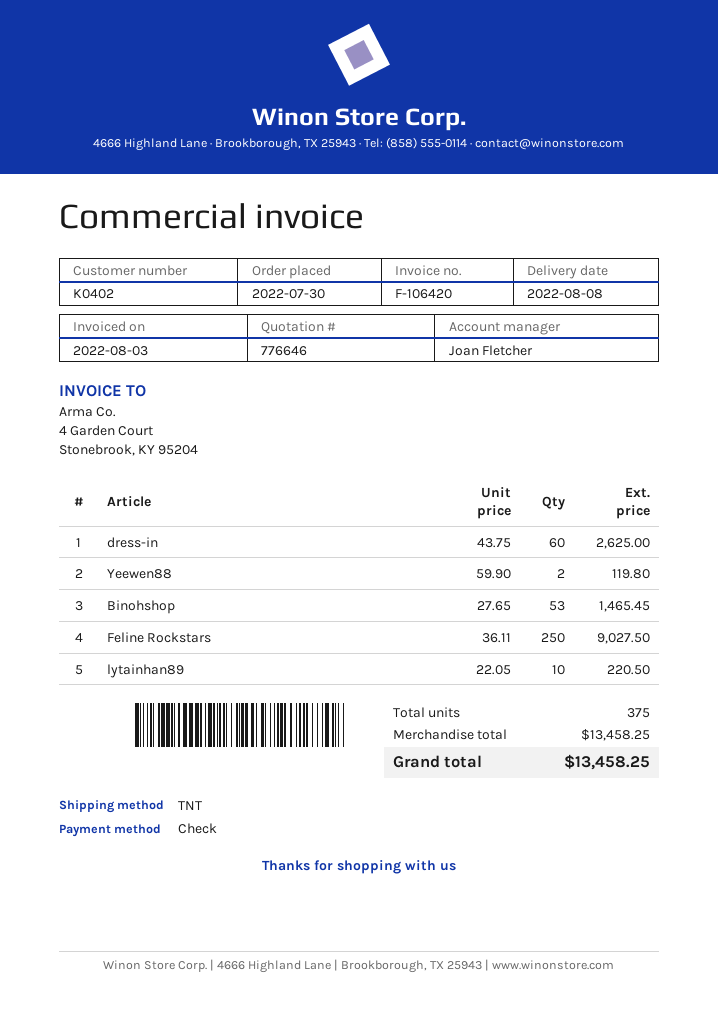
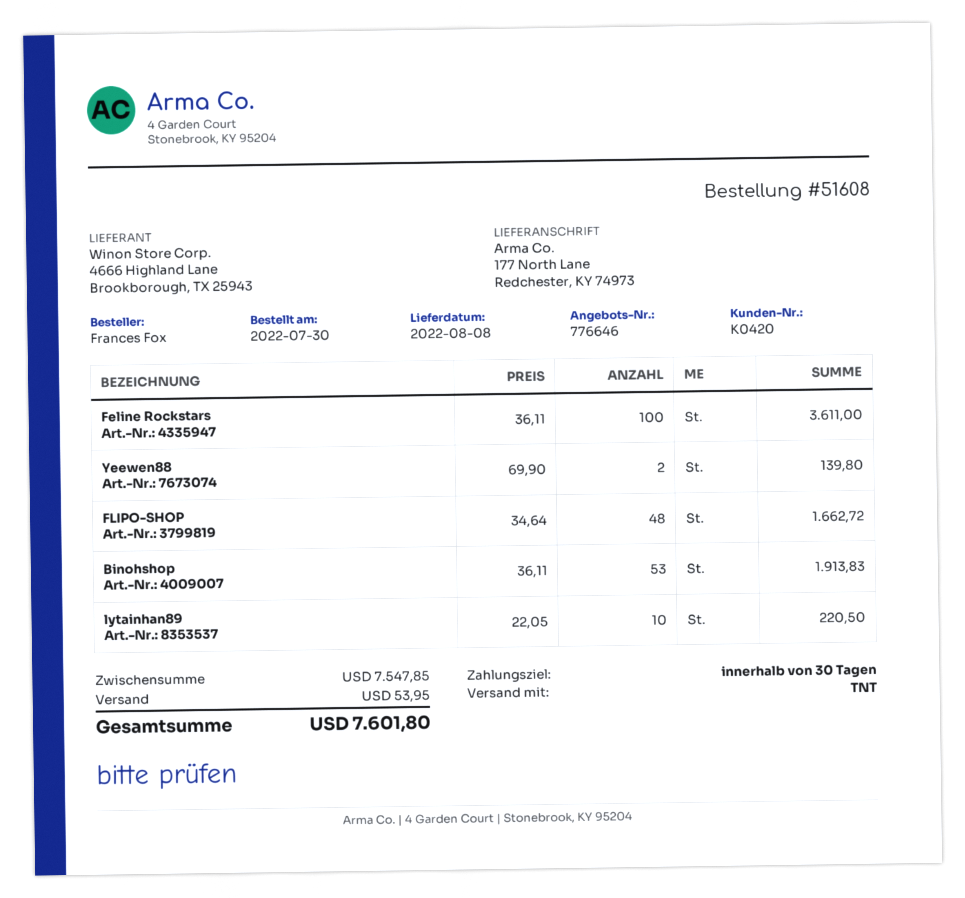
customer number: K0402 -> K0420
dress-in: 60 x 43.75 = 2625.00 -> none
Yeewen88: 2 x 59.90 = 119.80 -> 2 x 69.90 = 139.80
Binohshop: 53 x 27.65 = 1465.45 -> 53 x 36.11 = 1913.83
Feline Rockstars: 250 x 36.11 = 9027.50 -> 100 x 36.11 = 3611.00
FLIPO-SHOP: none -> 48 x 34.64 = 1662.72
subtotal: 13458.25 -> 7547.85
shipping: none -> 53.95
total: 13458.25 -> 7601.80

